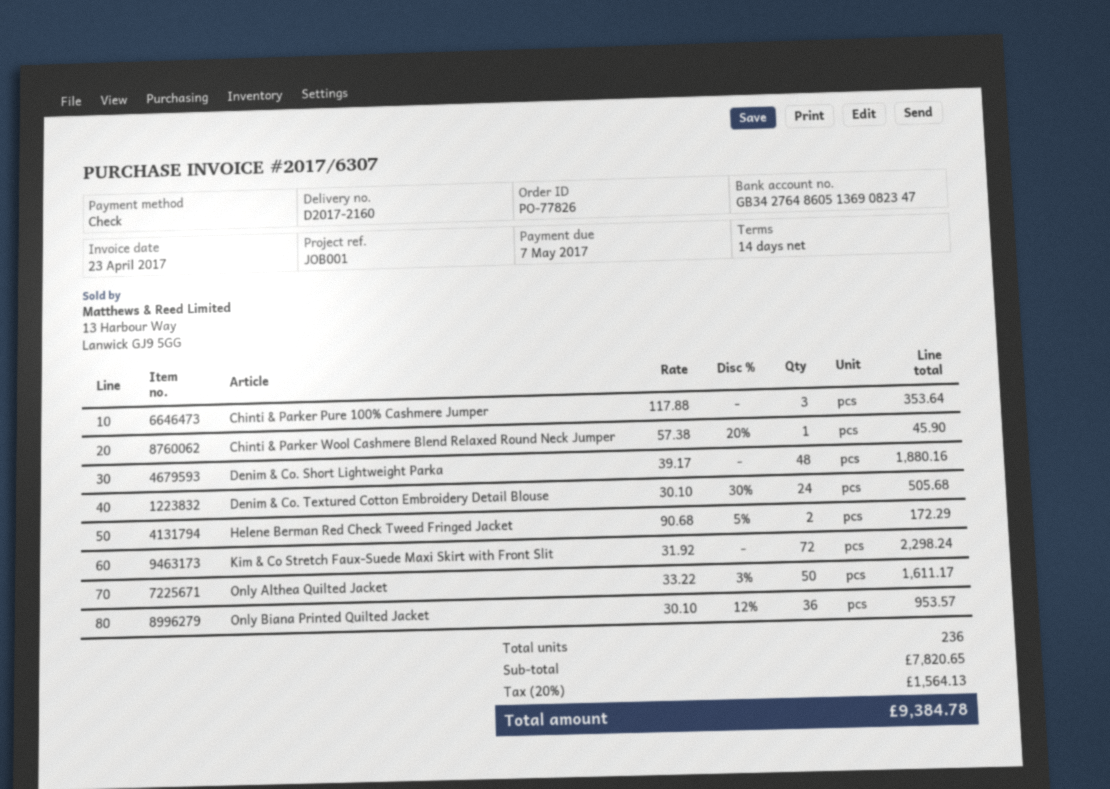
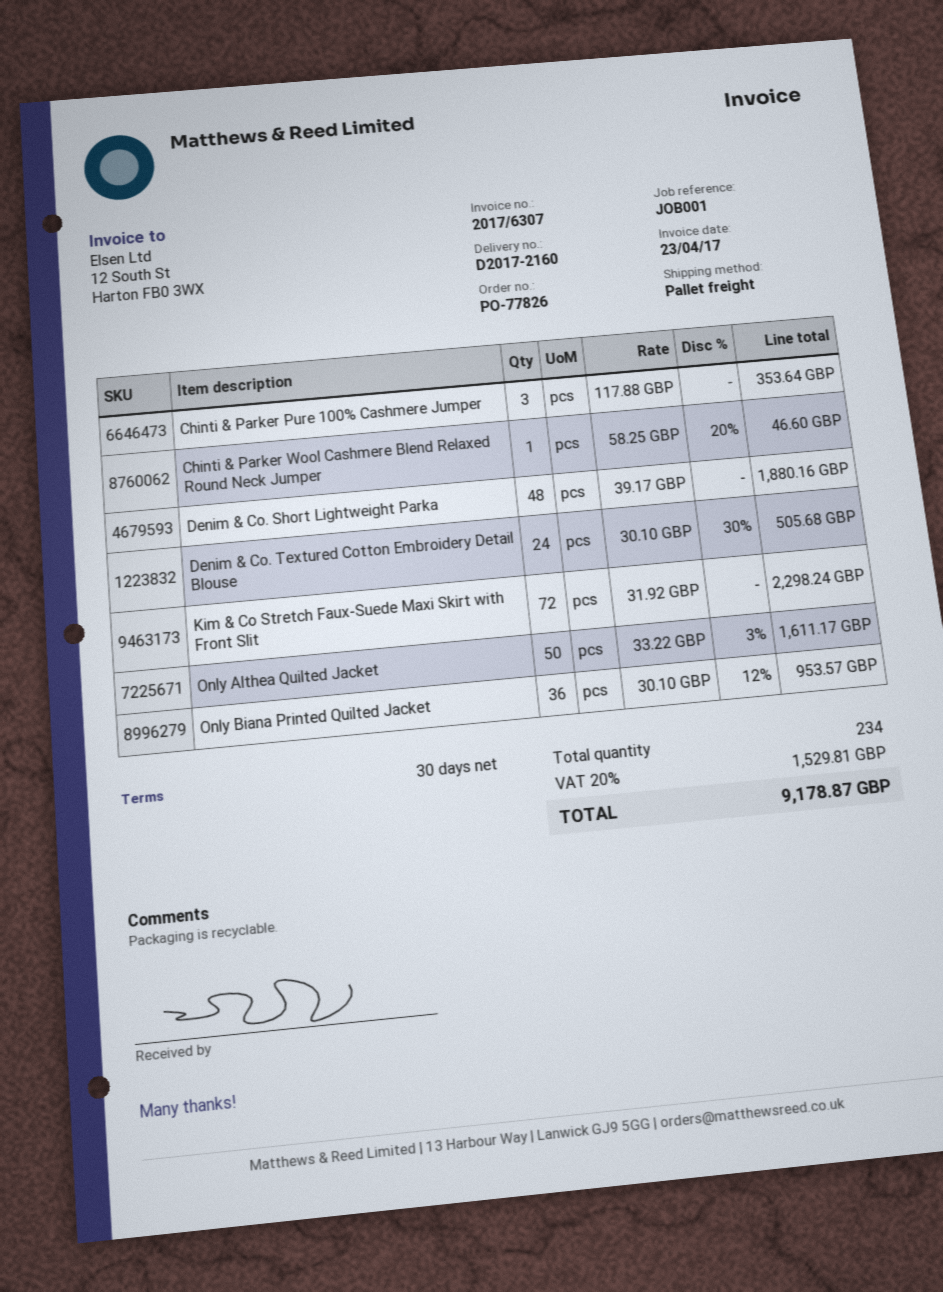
payment terms: 14 days -> 30 days
Chinti & Parker Wool Cashmere Blend Relaxed Round Neck Jumper: 1 x 57.38 - 20% = 45.90 -> 1 x 58.25 - 20% = 46.60
Helene Berman Red Check Tweed Fringed Jacket: 2 x 90.68 - 5% = 172.29 -> none
total quantity: 236 -> 234
tax: 20% = 1564.13 -> 20% = 1529.81
total: 9384.78 -> 9178.87

